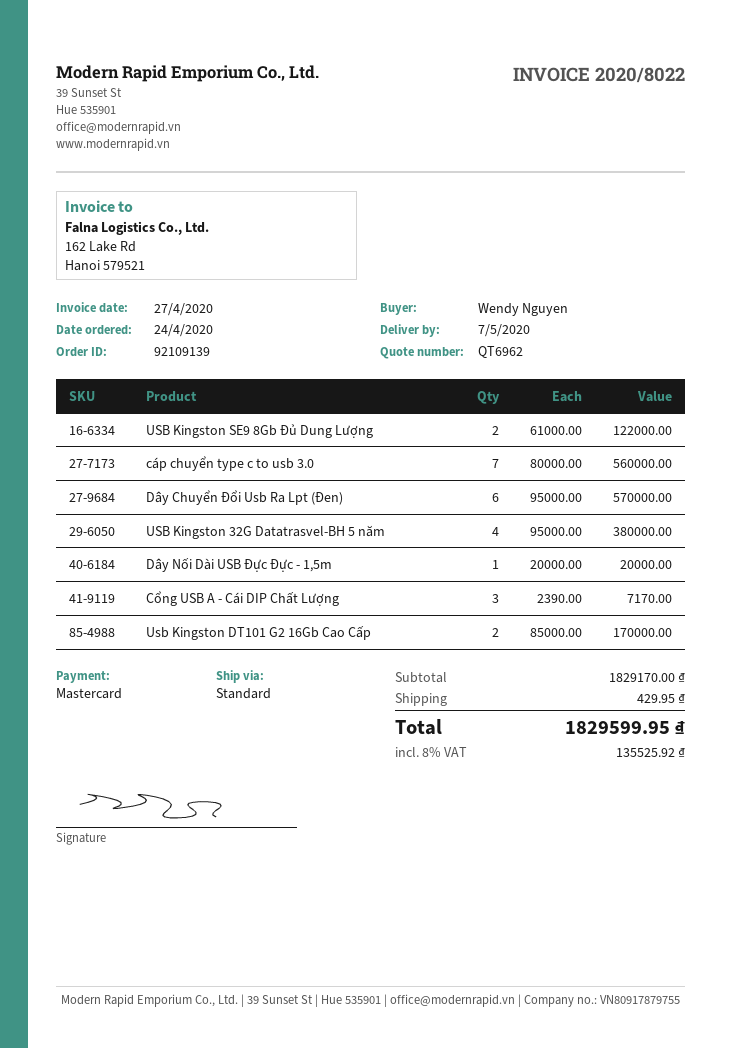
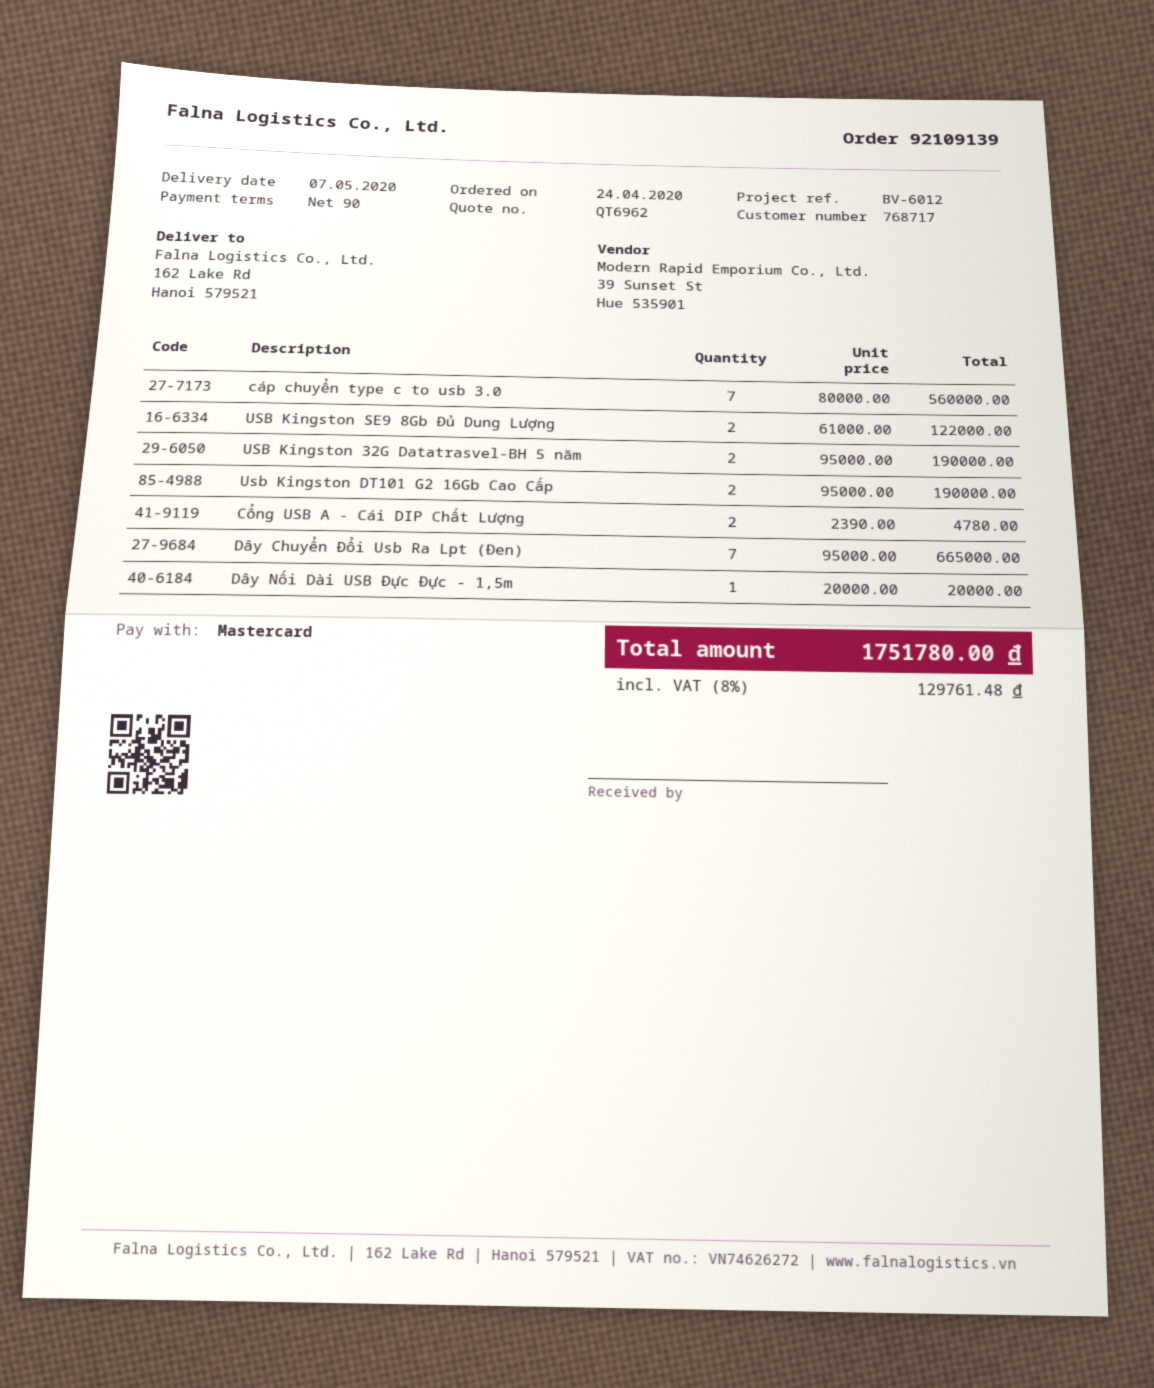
Dây Chuyển Đổi Usb Ra Lpt (Đen): 6 x 95000.00 = 570000.00 -> 7 x 95000.00 = 665000.00
USB Kingston 32G Datatrasvel-BH 5 năm: 4 x 95000.00 = 380000.00 -> 2 x 95000.00 = 190000.00
Cổng USB A - Cái DIP Chất Lượng: 3 x 2390.00 = 7170.00 -> 2 x 2390.00 = 4780.00
Usb Kingston DT101 G2 16Gb Cao Cấp: 2 x 85000.00 = 170000.00 -> 2 x 95000.00 = 190000.00
shipping: 429.95 -> none
tax: 8% = 135525.92 -> 8% = 129761.48
total: 1829599.95 -> 1751780.00

